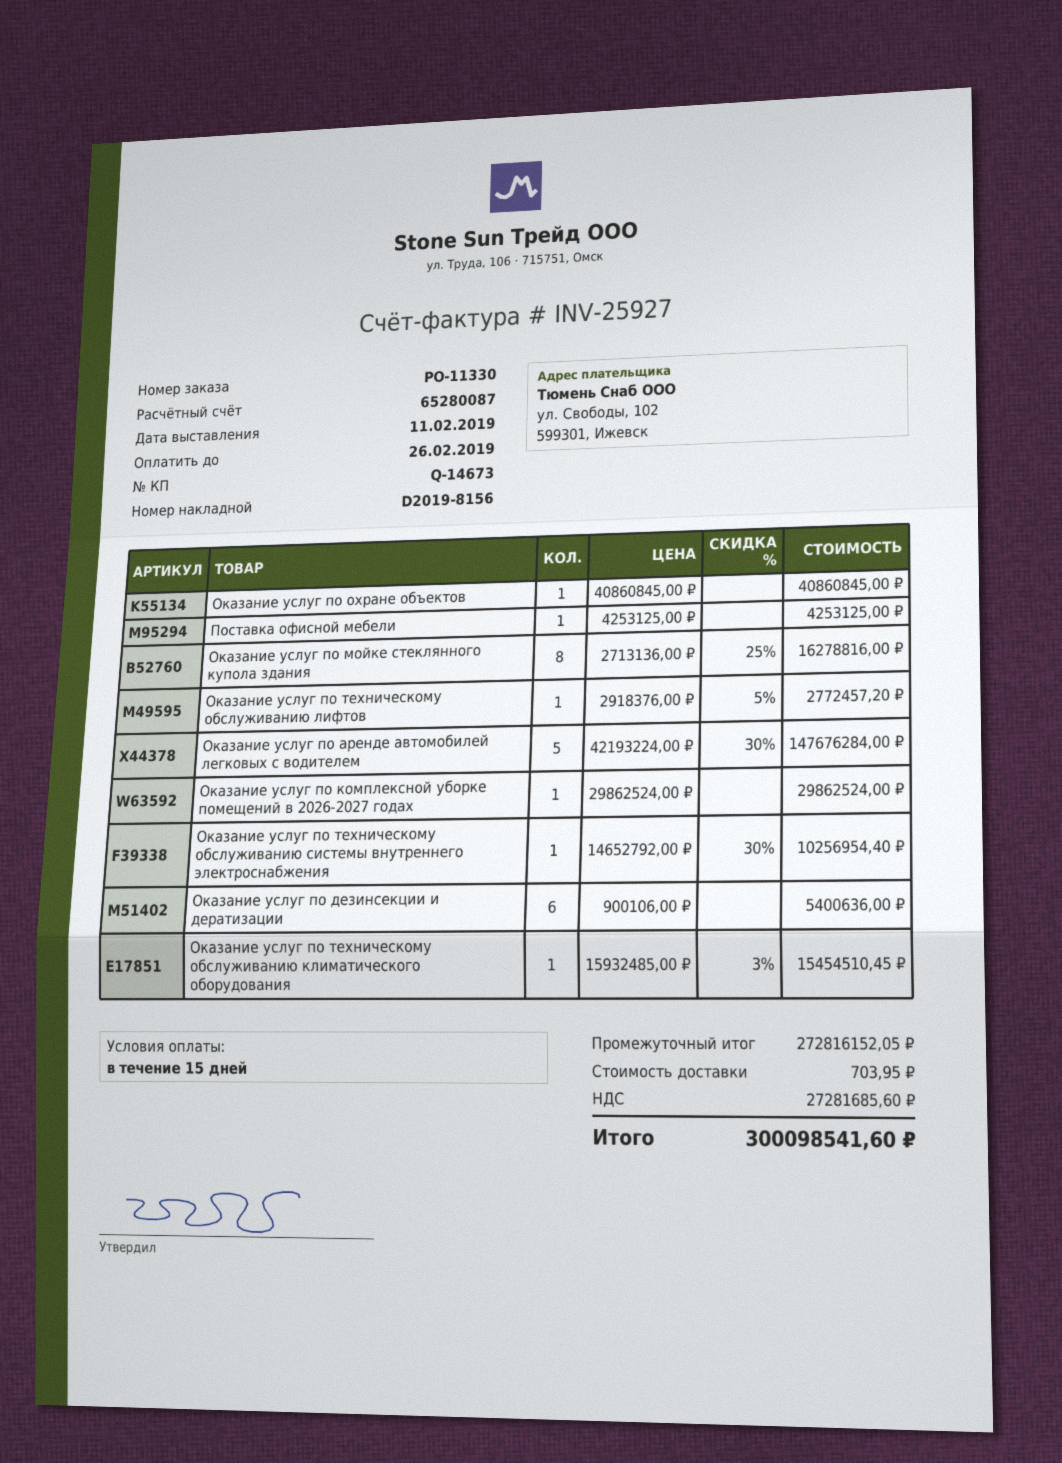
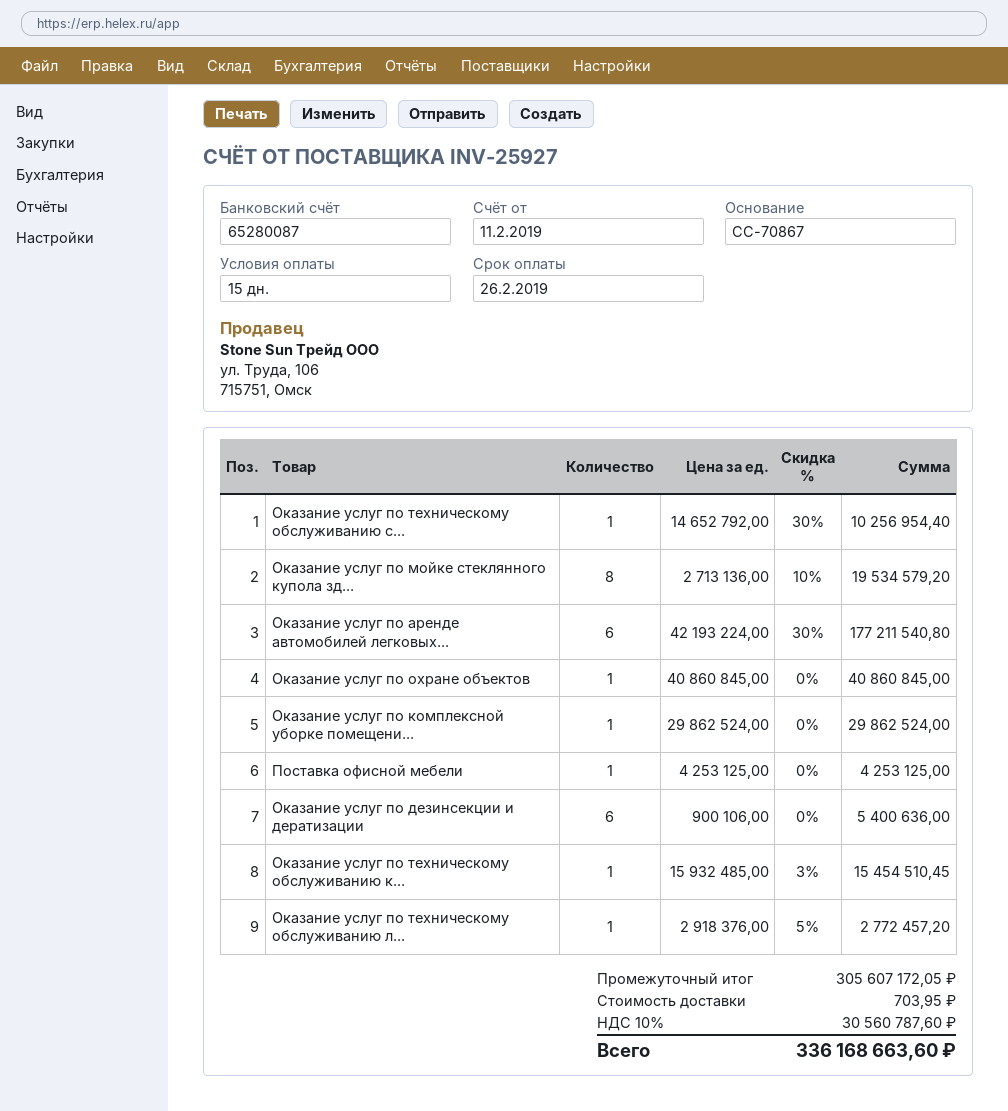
Оказание услуг по мойке стеклянного купола здания: 8 x 2713136.00 - 25% = 16278816.00 -> 8 x 2713136.00 - 10% = 19534579.20
Оказание услуг по аренде автомобилей легковых с водителем: 5 x 42193224.00 - 30% = 147676284.00 -> 6 x 42193224.00 - 30% = 177211540.80
subtotal: 272816152.05 -> 305607172.05
tax: 27281685.60 -> 30560787.60
total: 300098541.60 -> 336168663.60

